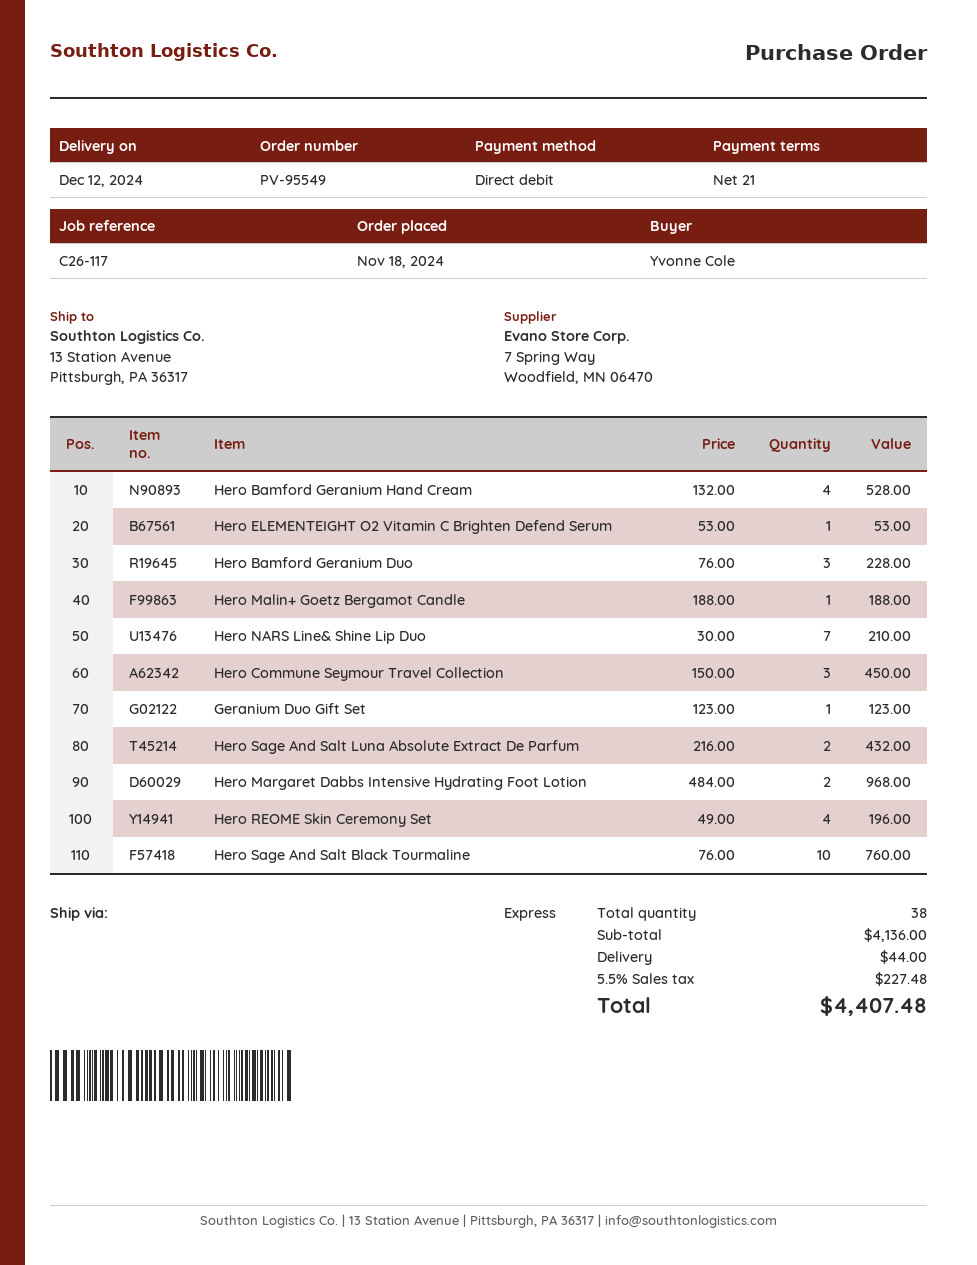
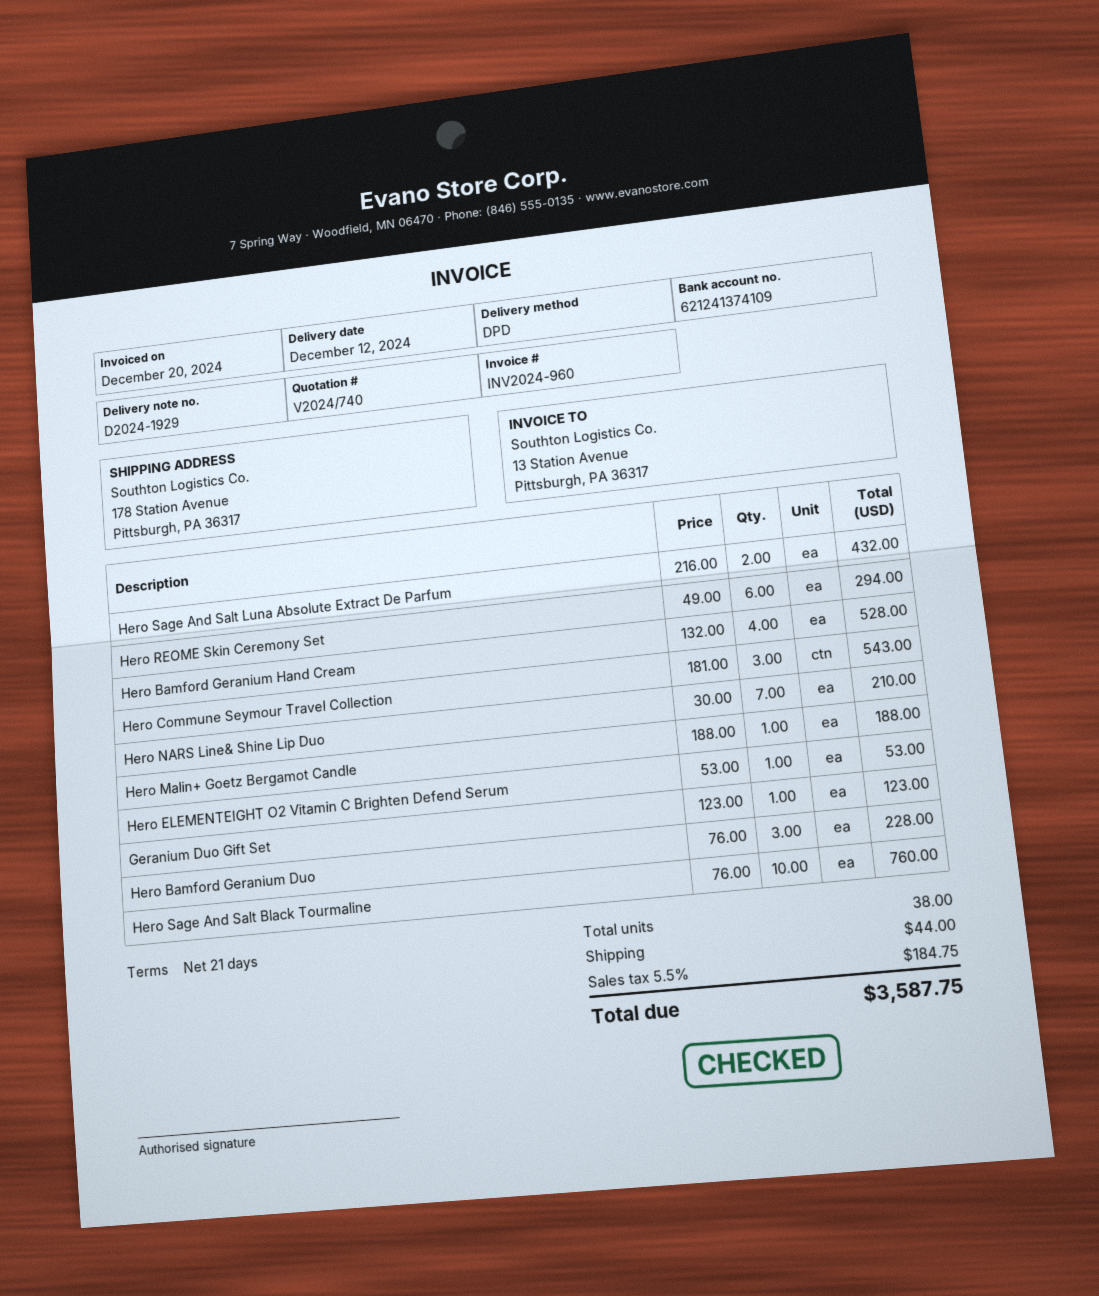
shipping method: express -> DPD
ship to: 13 Station Avenue, Pittsburgh, PA 36317 -> 178 Station Avenue, Pittsburgh, PA 36317
Hero Commune Seymour Travel Collection: 3 x 150.00 = 450.00 -> 3 x 181.00 = 543.00
Hero Margaret Dabbs Intensive Hydrating Foot Lotion: 2 x 484.00 = 968.00 -> none
Hero REOME Skin Ceremony Set: 4 x 49.00 = 196.00 -> 6 x 49.00 = 294.00
tax: 5.5% = 227.48 -> 5.5% = 184.75
total: 4407.48 -> 3587.75

